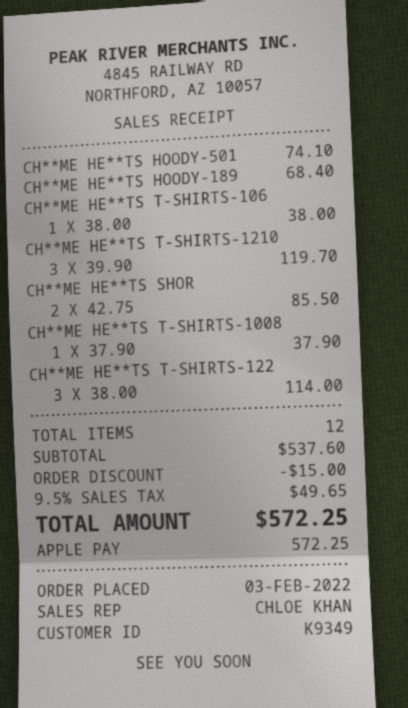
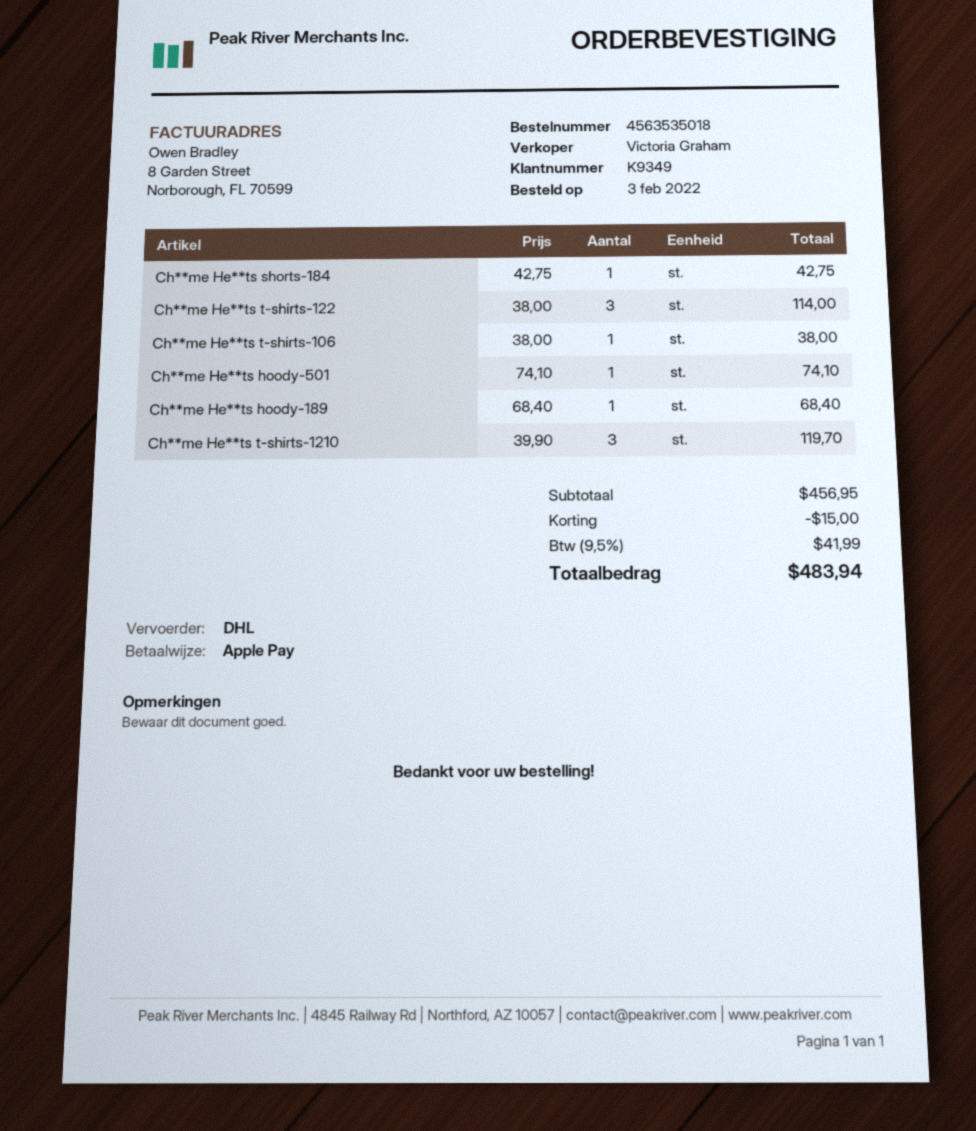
sales rep: CHLOE KHAN -> Victoria Graham
CH**ME HE**TS SHOR: 2 x 42.75 = 85.50 -> 1 x 42.75 = 42.75
CH**ME HE**TS T-SHIRTS-1008: 1 x 37.90 = 37.90 -> none
subtotal: 537.60 -> 456.95
tax: 9.5% = 49.65 -> 9.5% = 41.99
total: 572.25 -> 483.94

